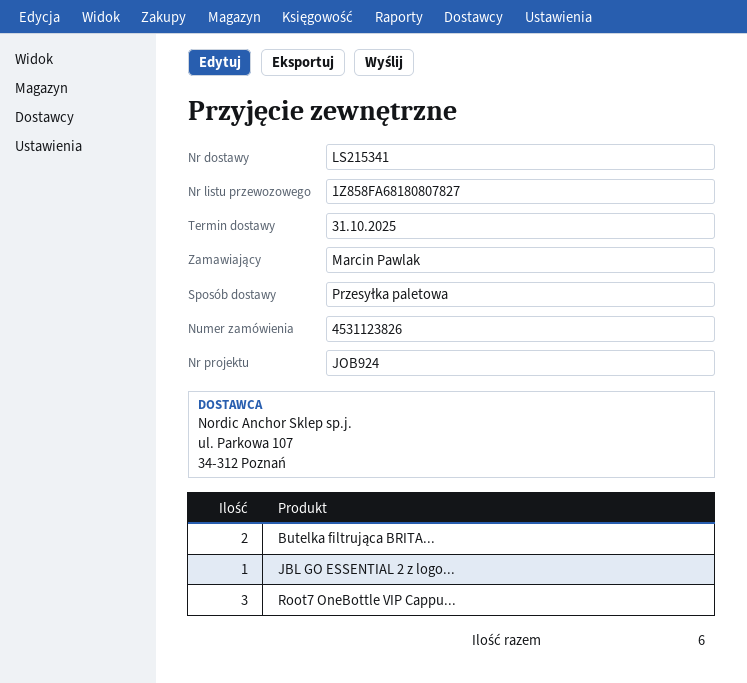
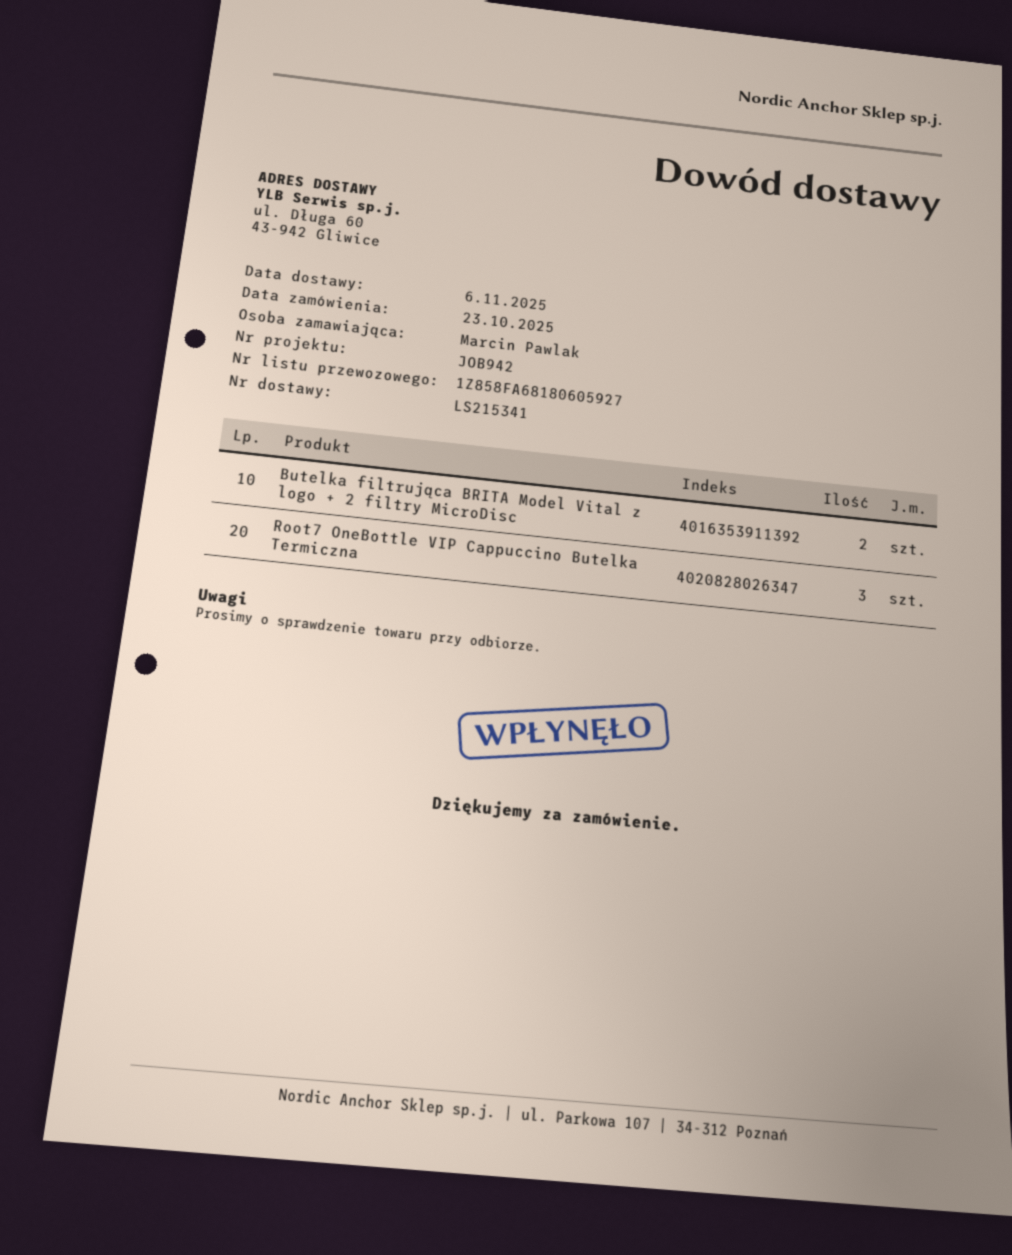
delivery date: 2025-10-31 -> 2025-11-06
reference: JOB924 -> JOB942
tracking number: 1Z858FA68180807827 -> 1Z858FA68180605927
JBL GO ESSENTIAL 2 z logo...: 1 -> none

